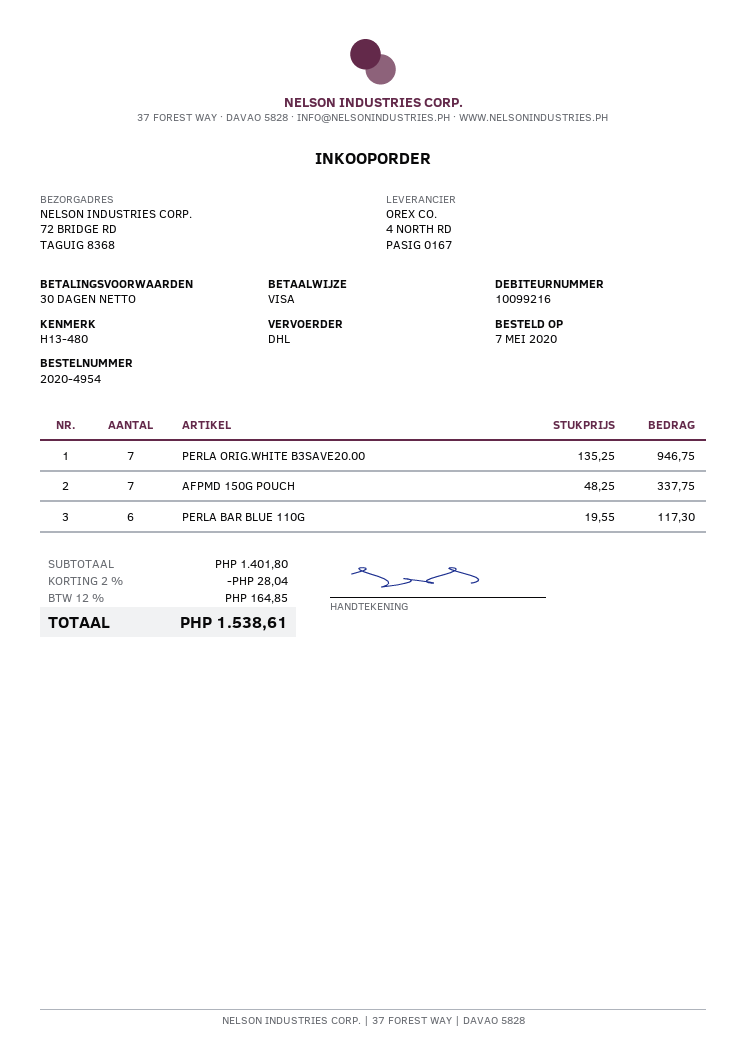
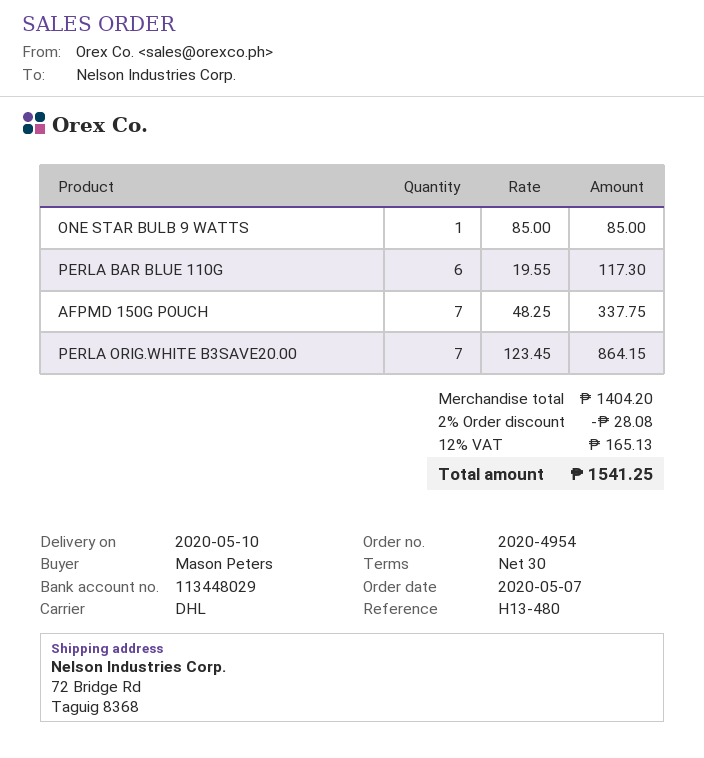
PERLA ORIG.WHITE B3SAVE20.00: 7 x 135.25 = 946.75 -> 7 x 123.45 = 864.15
ONE STAR BULB 9 WATTS: none -> 1 x 85.00 = 85.00
subtotal: 1401.80 -> 1404.20
discount: 2% = 28.04 -> 2% = 28.08
tax: 12% = 164.85 -> 12% = 165.13
total: 1538.61 -> 1541.25

